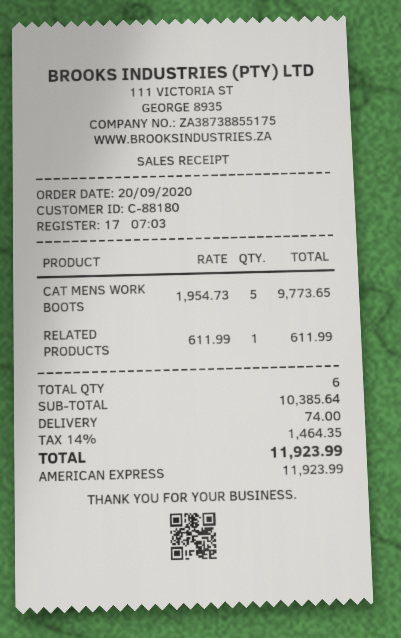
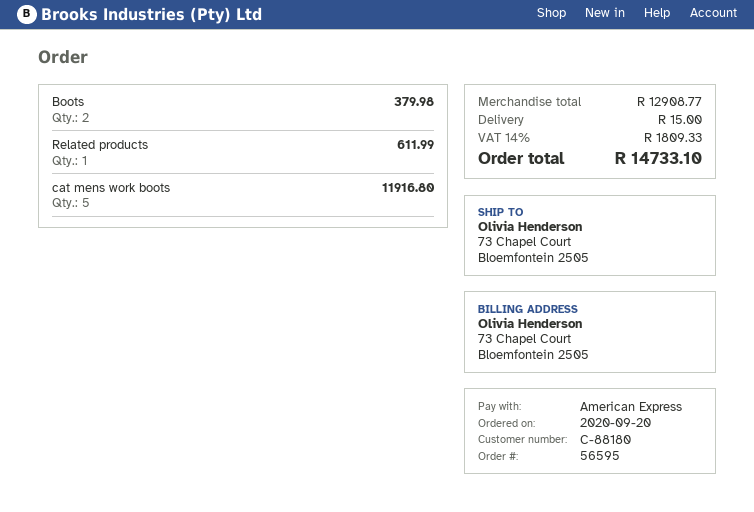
CAT MENS WORK BOOTS: 5 for 9773.65 -> 5 for 11916.80
Boots: none -> 2 for 379.98
subtotal: 10385.64 -> 12908.77
shipping: 74.00 -> 15.00
tax: 14% = 1464.35 -> 14% = 1809.33
total: 11923.99 -> 14733.10

